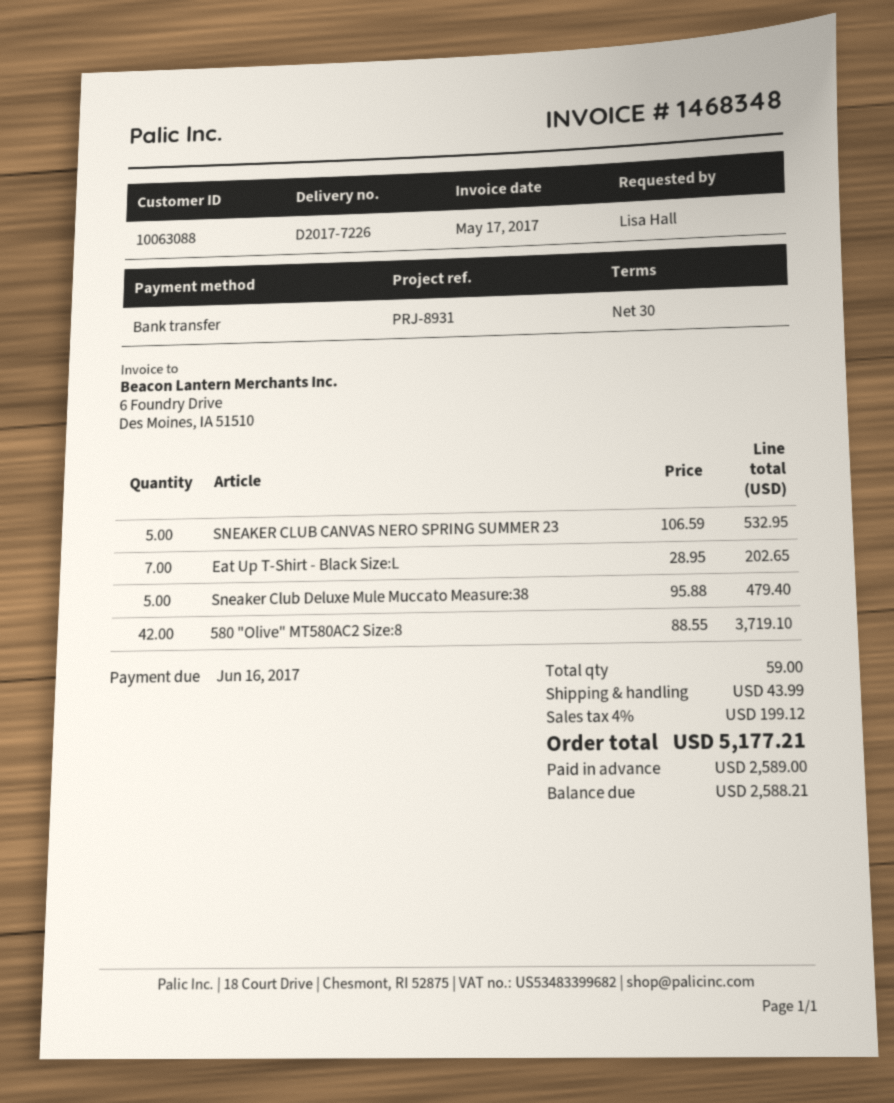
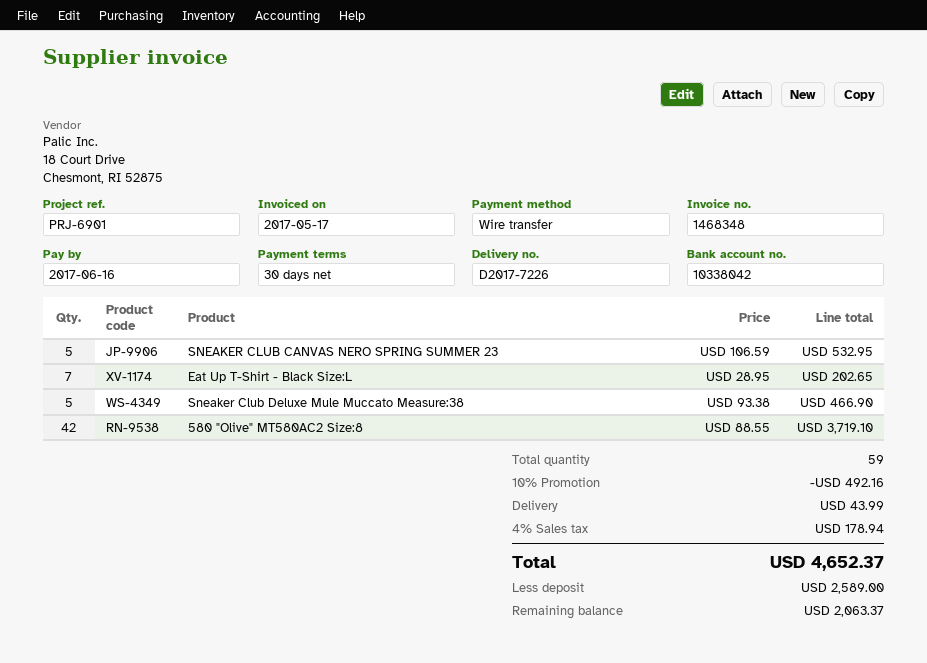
reference: PRJ-8931 -> PRJ-6901
Sneaker Club Deluxe Mule Muccato Measure:38: 5 x 95.88 = 479.40 -> 5 x 93.38 = 466.90
discount: none -> 10% = 492.16
tax: 4% = 199.12 -> 4% = 178.94
total: 5177.21 -> 4652.37
balance: 2588.21 -> 2063.37

